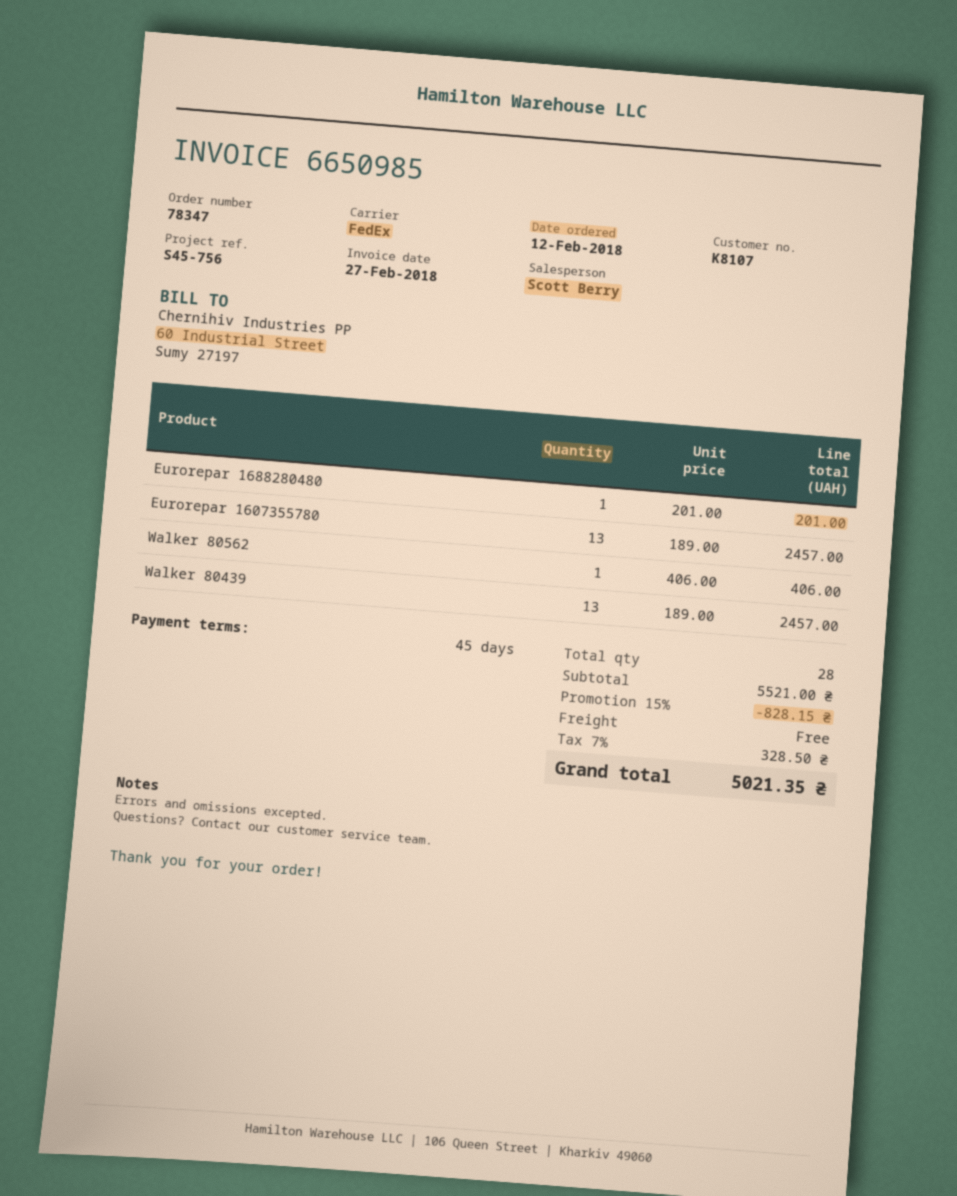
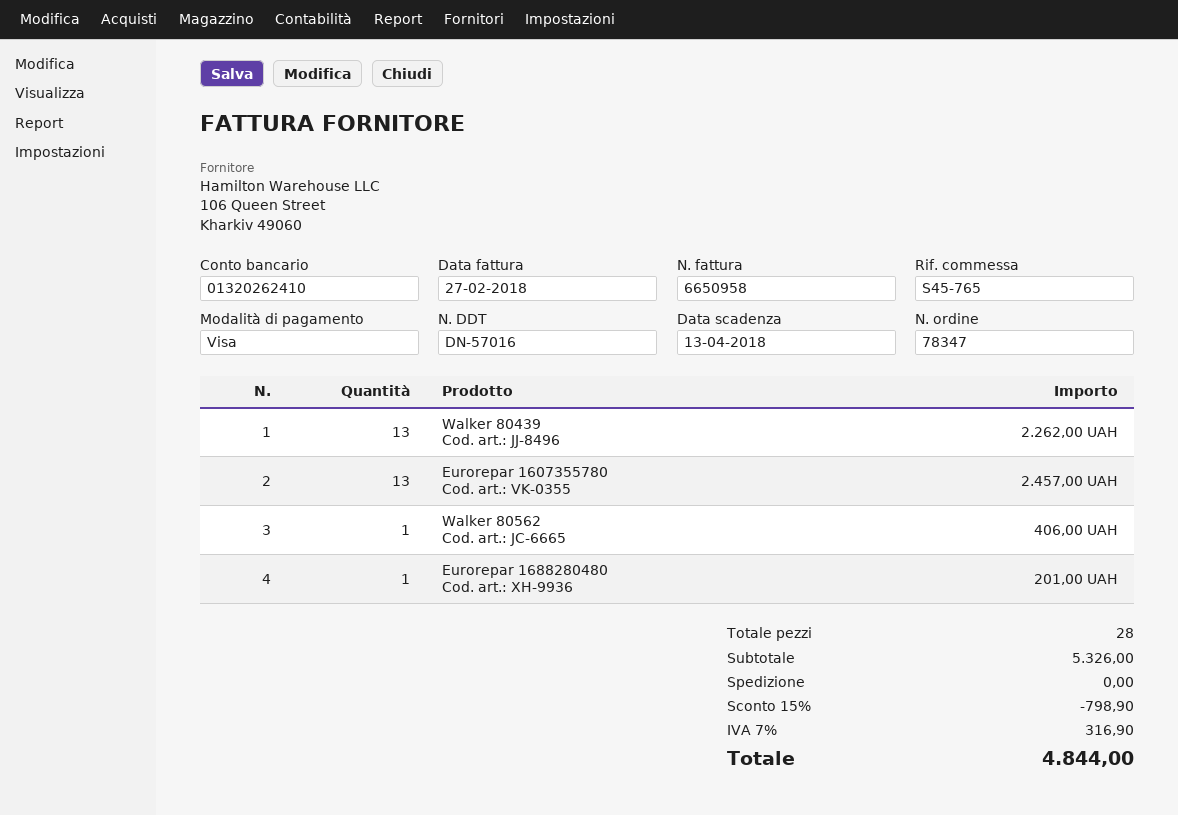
invoice number: 6650985 -> 6650958
reference: S45-756 -> S45-765
Walker 80439: 13 for 2457.00 -> 13 for 2262.00
subtotal: 5521.00 -> 5326.00
discount: 15% = 828.15 -> 15% = 798.90
tax: 7% = 328.50 -> 7% = 316.90
total: 5021.35 -> 4844.00

